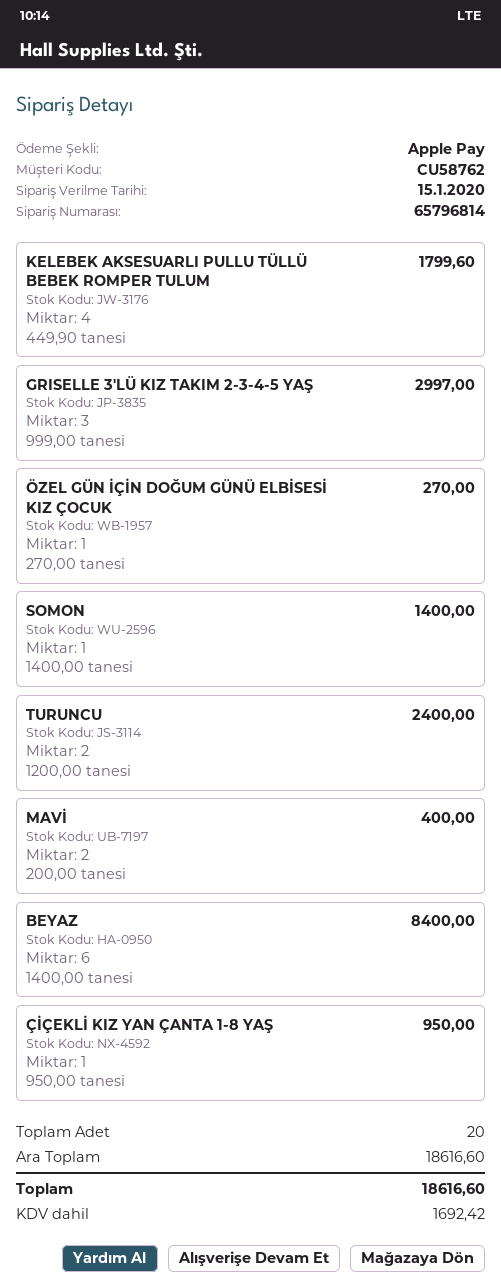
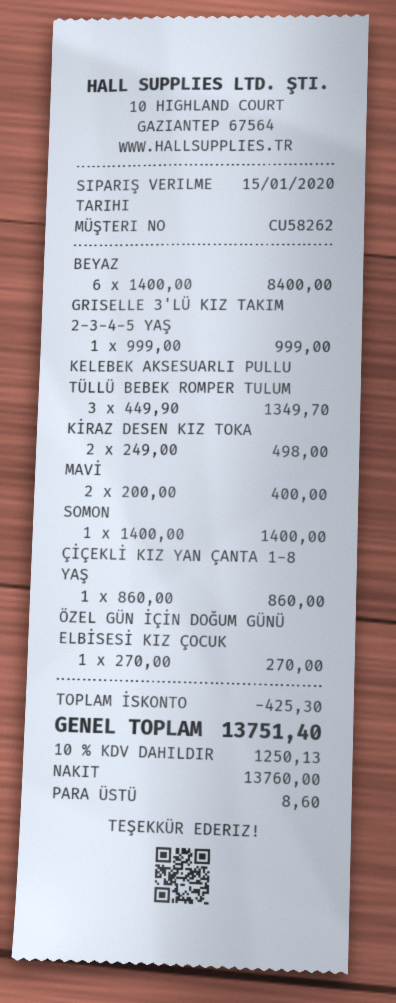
customer number: CU58762 -> CU58262
payment method: Apple Pay -> cash
KELEBEK AKSESUARLI PULLU TÜLLÜ BEBEK ROMPER TULUM: 4 x 449.90 = 1799.60 -> 3 x 449.90 = 1349.70
GRISELLE 3'LÜ KIZ TAKIM 2-3-4-5 YAŞ: 3 x 999.00 = 2997.00 -> 1 x 999.00 = 999.00
TURUNCU: 2 x 1200.00 = 2400.00 -> none
ÇİÇEKLİ KIZ YAN ÇANTA 1-8 YAŞ: 1 x 950.00 = 950.00 -> 1 x 860.00 = 860.00
KİRAZ DESEN KIZ TOKA: none -> 2 x 249.00 = 498.00
discount: none -> 425.30
tax: 1692.42 -> 1250.13
total: 18616.60 -> 13751.40

